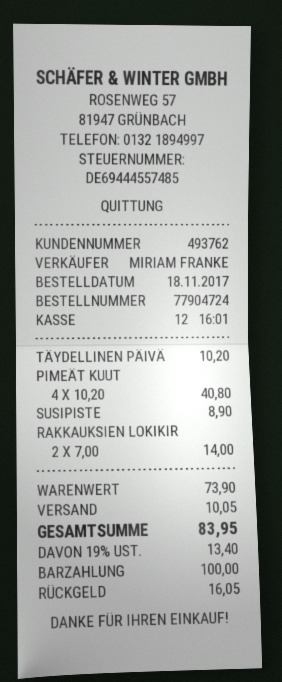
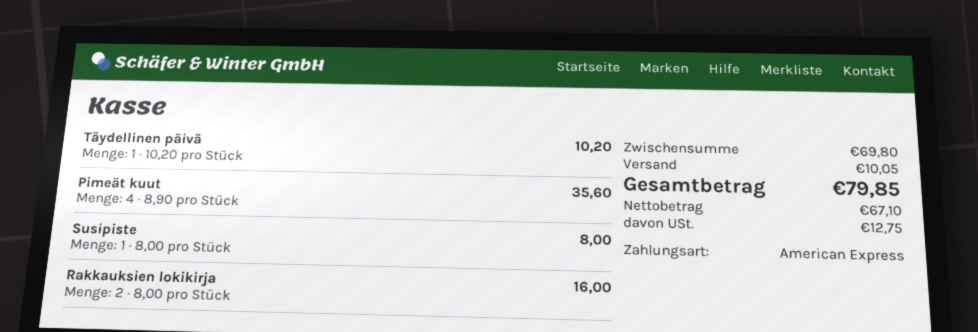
payment method: cash -> American Express
PIMEÄT KUUT: 4 x 10.20 = 40.80 -> 4 x 8.90 = 35.60
SUSIPISTE: 1 x 8.90 = 8.90 -> 1 x 8.00 = 8.00
RAKKAUKSIEN LOKIKIR: 2 x 7.00 = 14.00 -> 2 x 8.00 = 16.00
subtotal: 73.90 -> 69.80
tax: 13.40 -> 12.75
total: 83.95 -> 79.85

